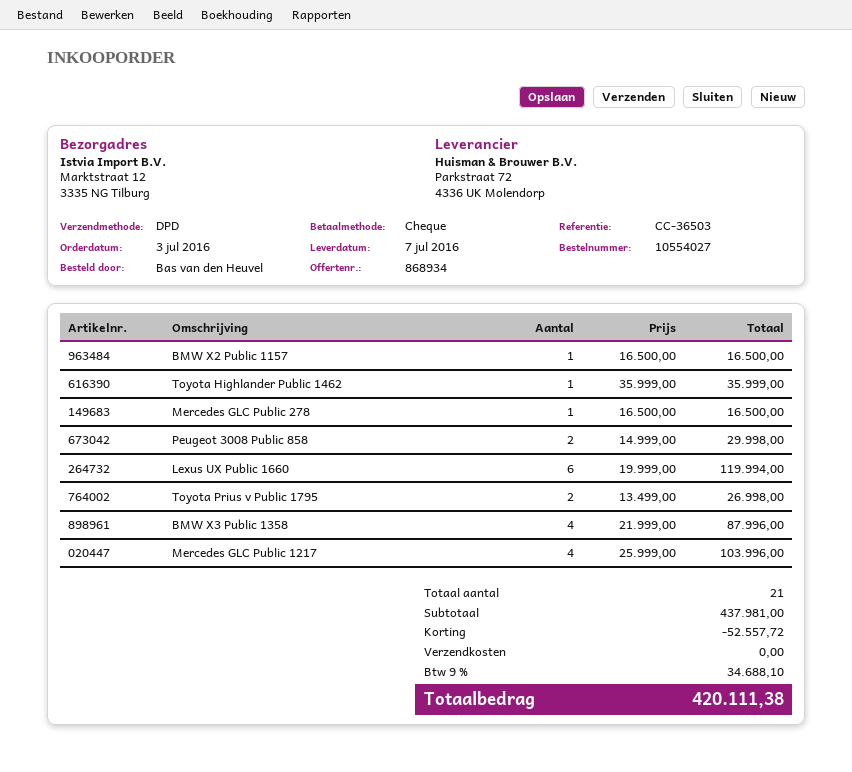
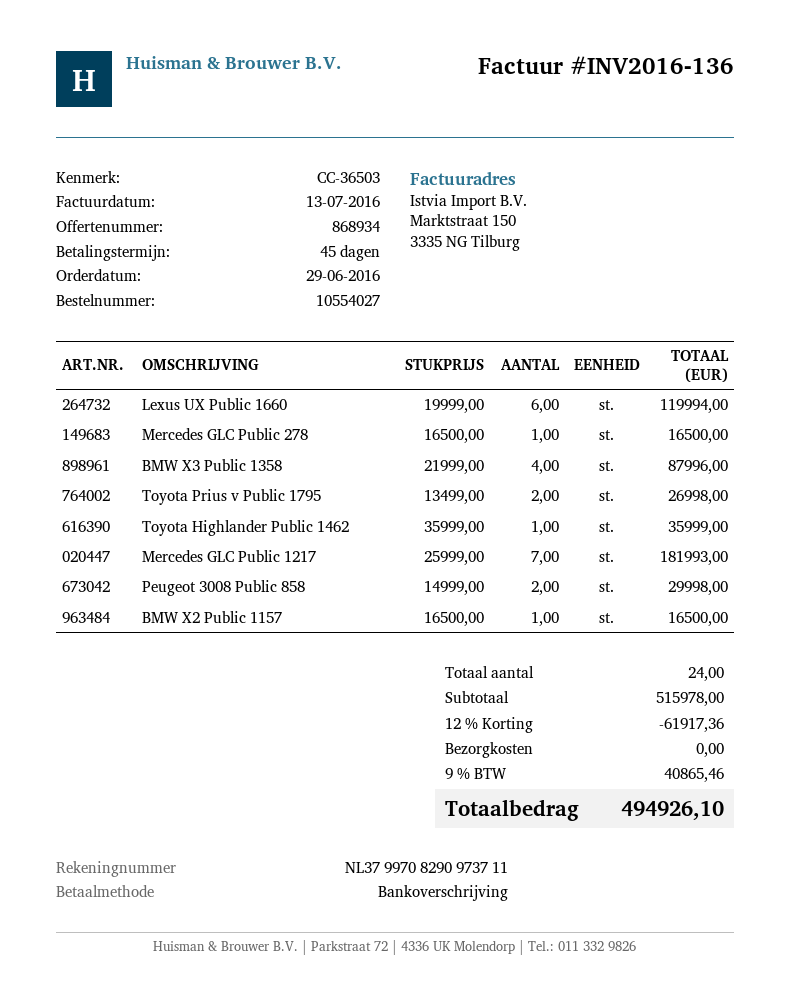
order date: 2016-07-03 -> 2016-06-29
payment method: cheque -> bank transfer
Mercedes GLC Public 1217: 4 x 25999.00 = 103996.00 -> 7 x 25999.00 = 181993.00
total quantity: 21 -> 24
subtotal: 437981.00 -> 515978.00
discount: 52557.72 -> 61917.36
tax: 9% = 34688.10 -> 9% = 40865.46
total: 420111.38 -> 494926.10

